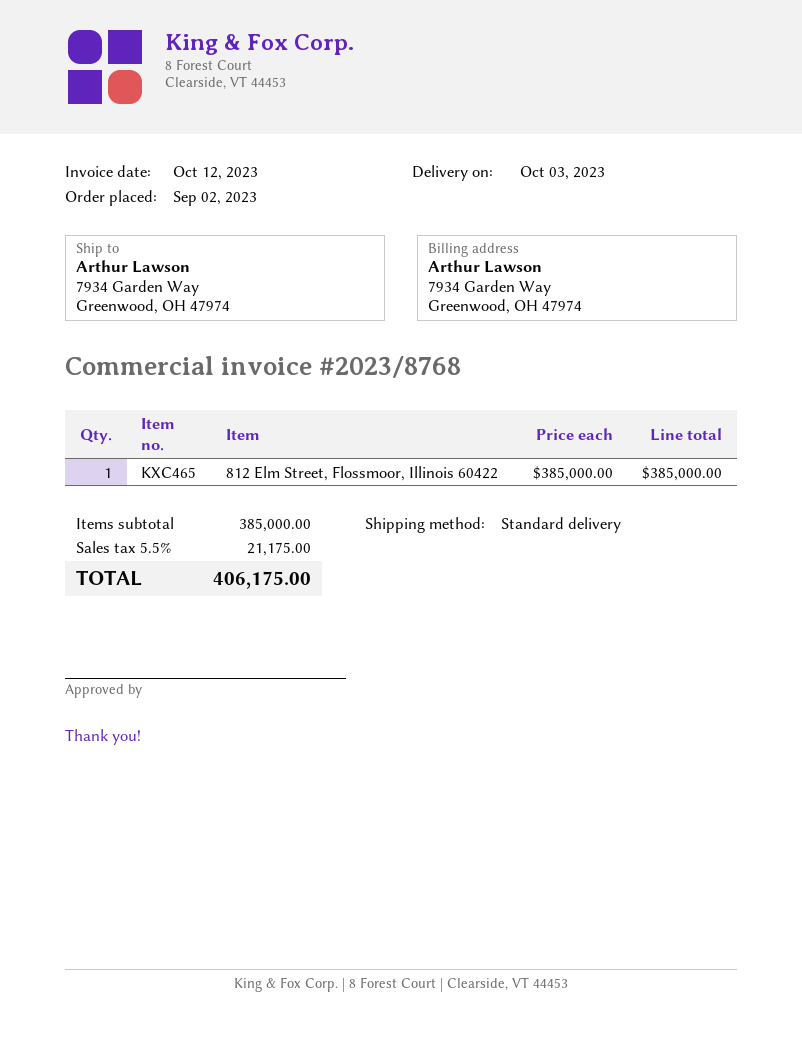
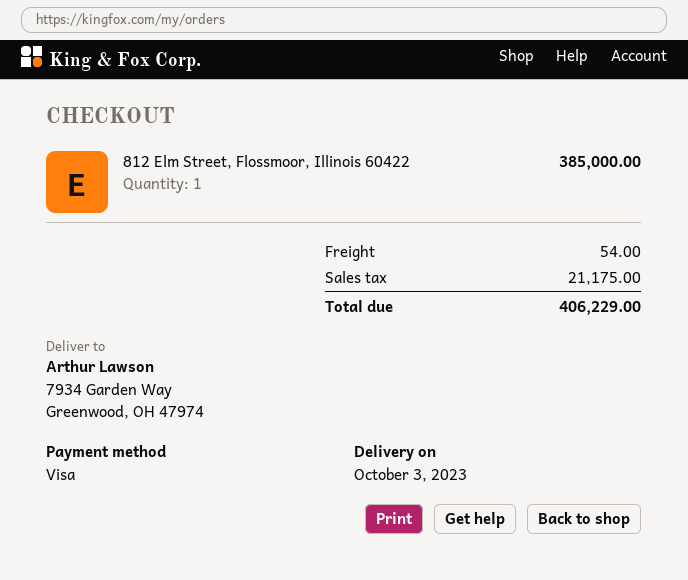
shipping: none -> 54.00
total: 406175.00 -> 406229.00

